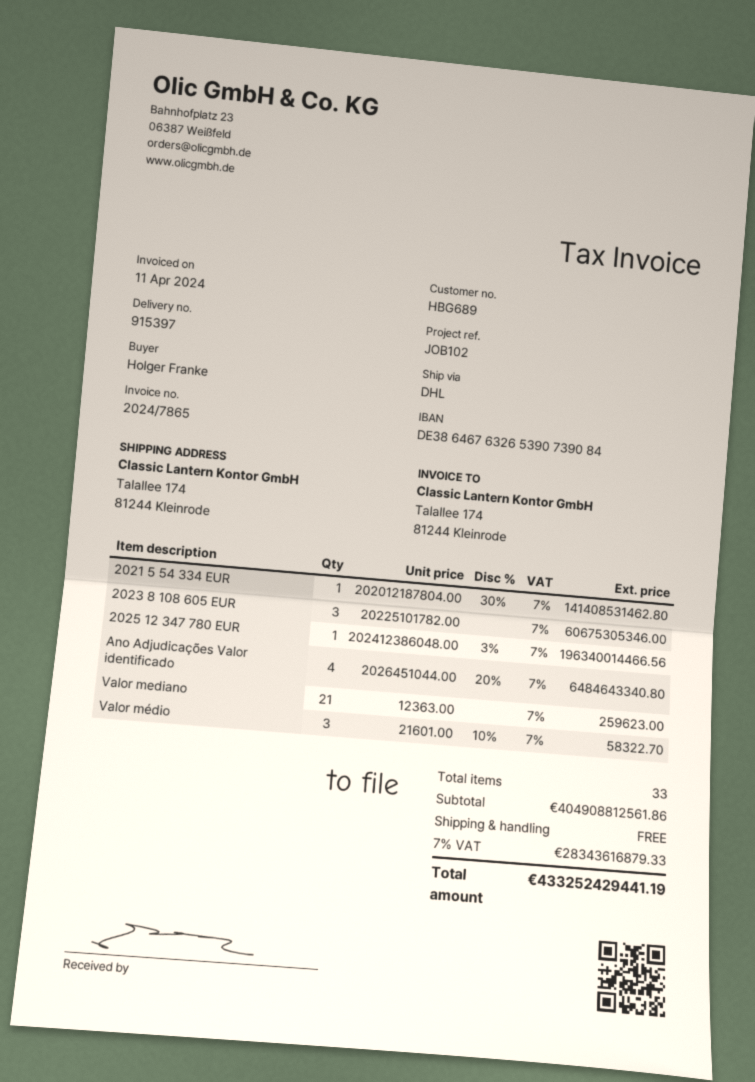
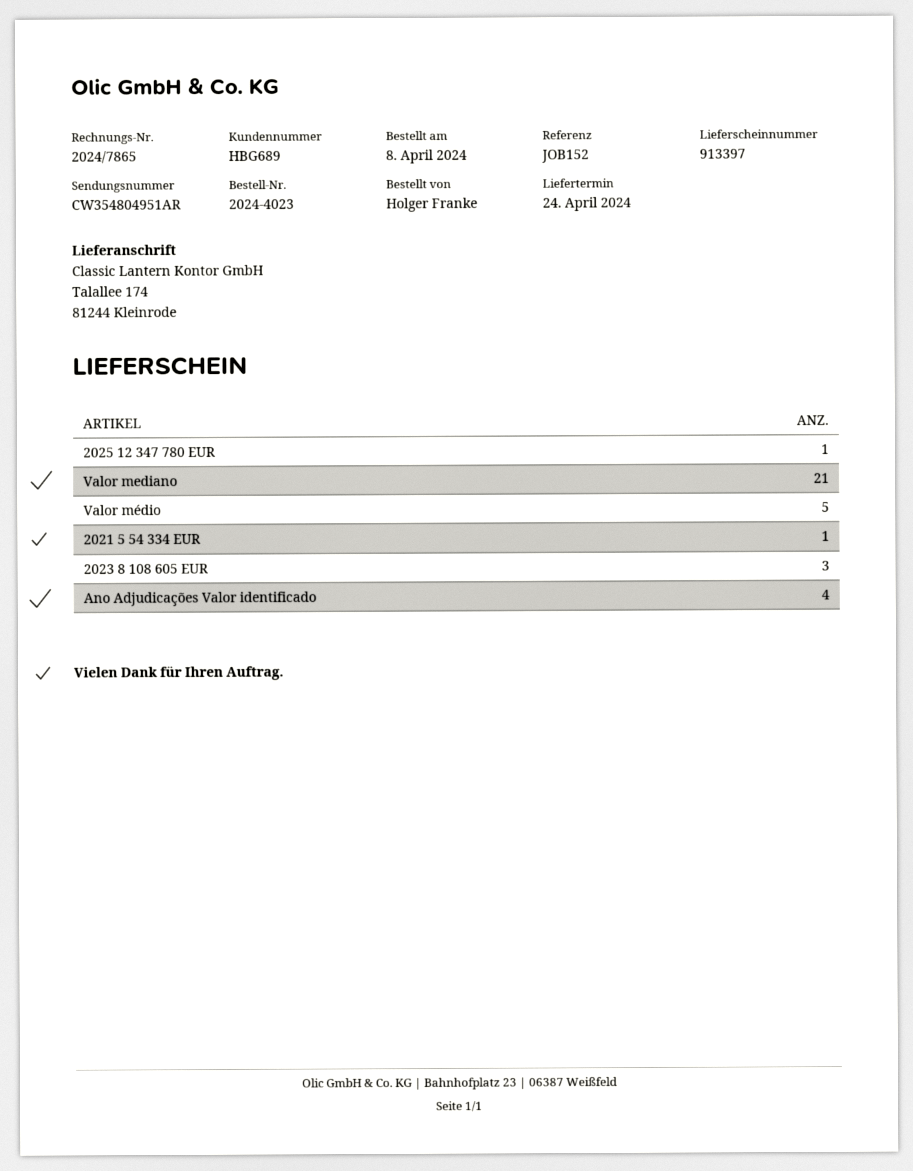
delivery note number: 915397 -> 913397
reference: JOB102 -> JOB152
Valor médio: 3 -> 5

